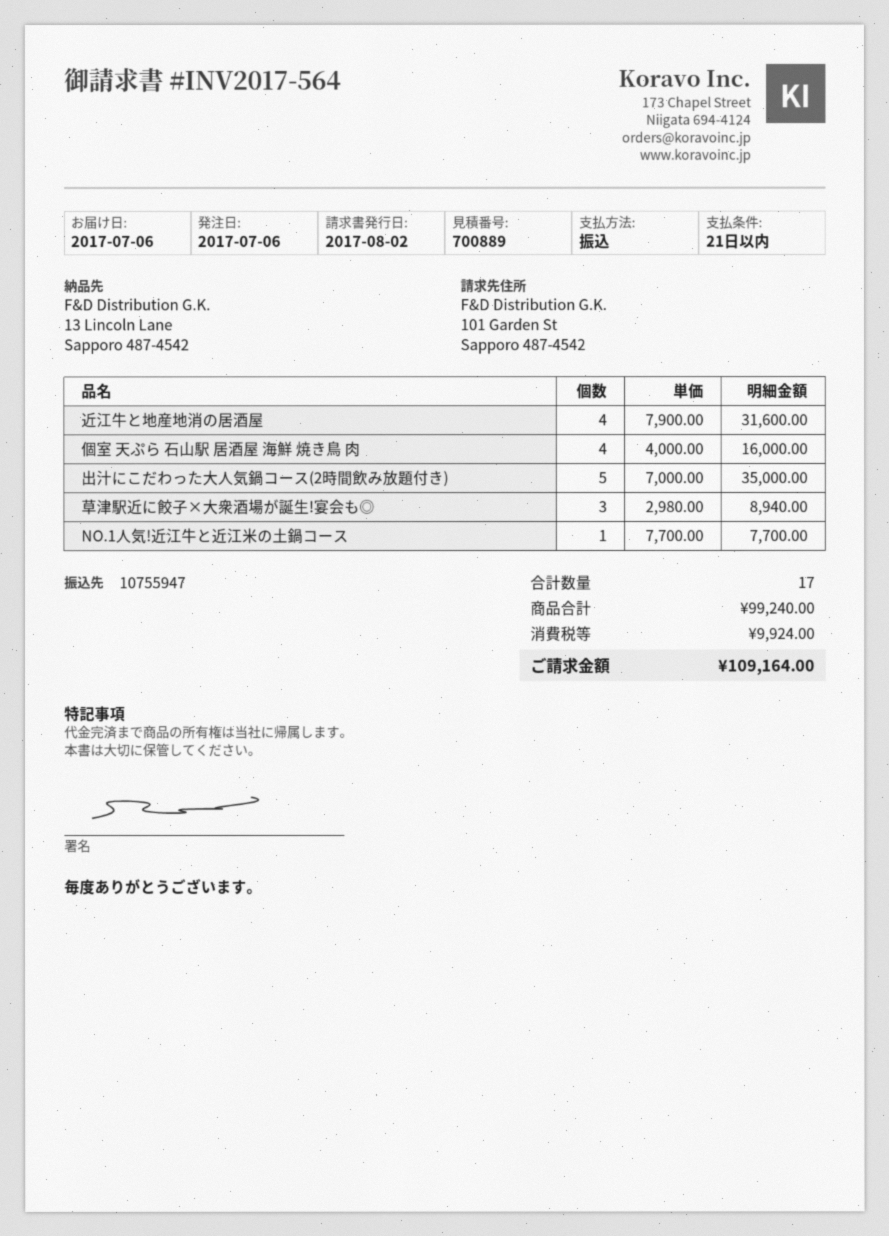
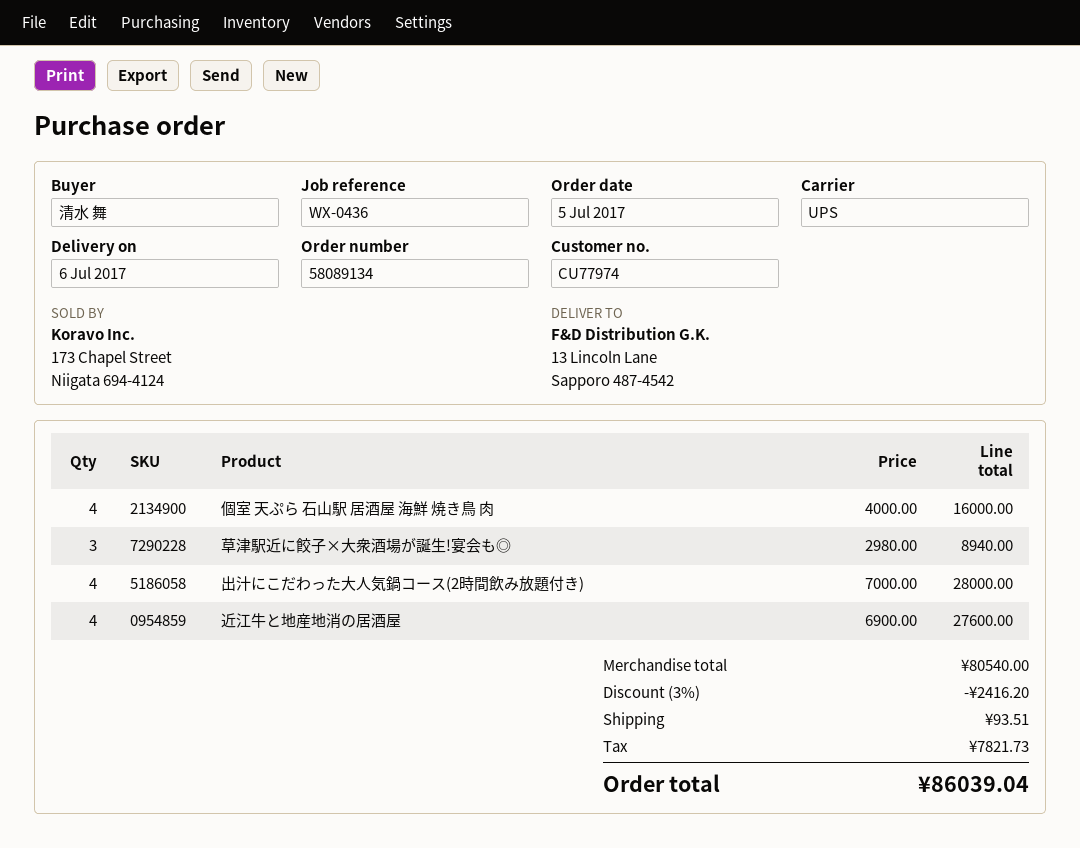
order date: 2017-07-06 -> 2017-07-05
近江牛と地産地消の居酒屋: 4 x 7900.00 = 31600.00 -> 4 x 6900.00 = 27600.00
出汁にこだわった大人気鍋コース(2時間飲み放題付き): 5 x 7000.00 = 35000.00 -> 4 x 7000.00 = 28000.00
NO.1人気!近江牛と近江米の土鍋コース: 1 x 7700.00 = 7700.00 -> none
subtotal: 99240.00 -> 80540.00
discount: none -> 3% = 2416.20
shipping: none -> 93.51
tax: 9924.00 -> 7821.73
total: 109164.00 -> 86039.04

